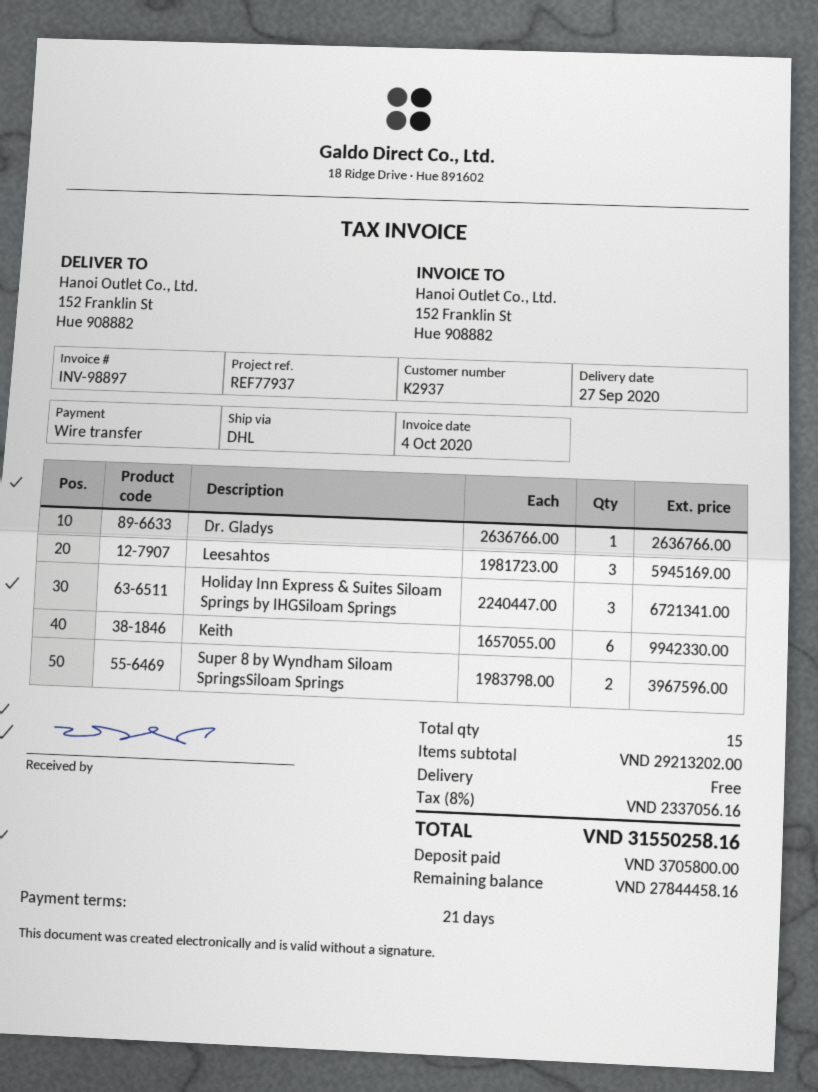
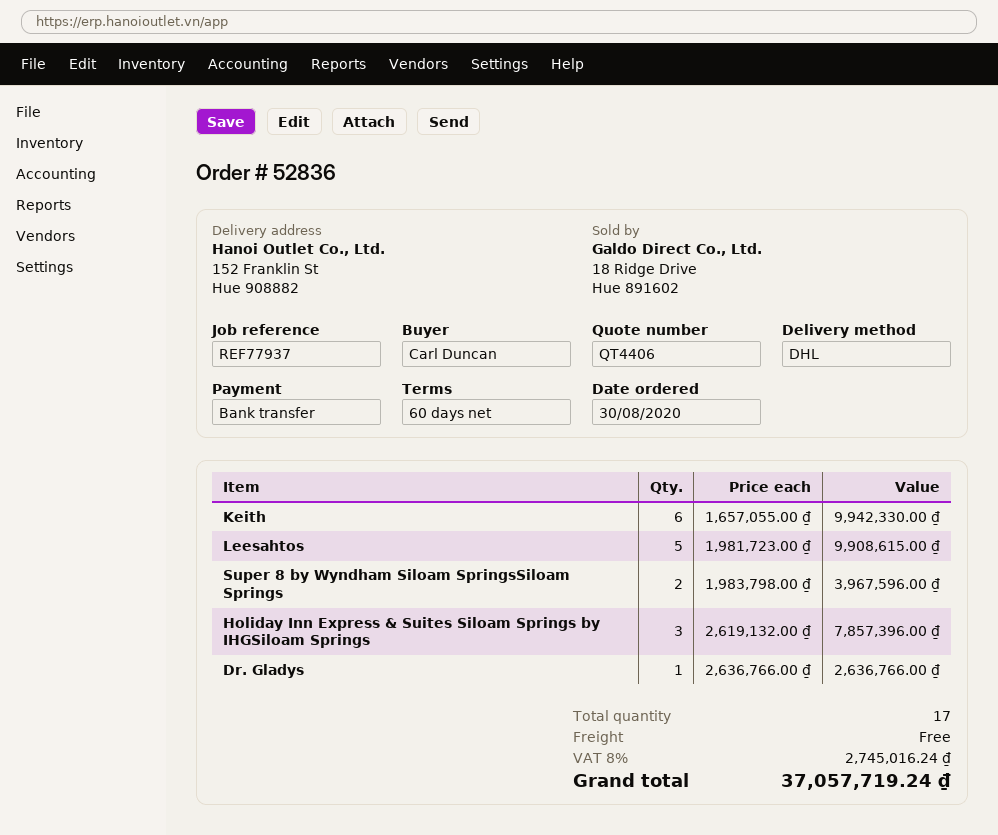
payment terms: 21 days -> 60 days
Leesahtos: 3 x 1981723.00 = 5945169.00 -> 5 x 1981723.00 = 9908615.00
Holiday Inn Express & Suites Siloam Springs by IHGSiloam Springs: 3 x 2240447.00 = 6721341.00 -> 3 x 2619132.00 = 7857396.00
total quantity: 15 -> 17
tax: 8% = 2337056.16 -> 8% = 2745016.24
total: 31550258.16 -> 37057719.24

